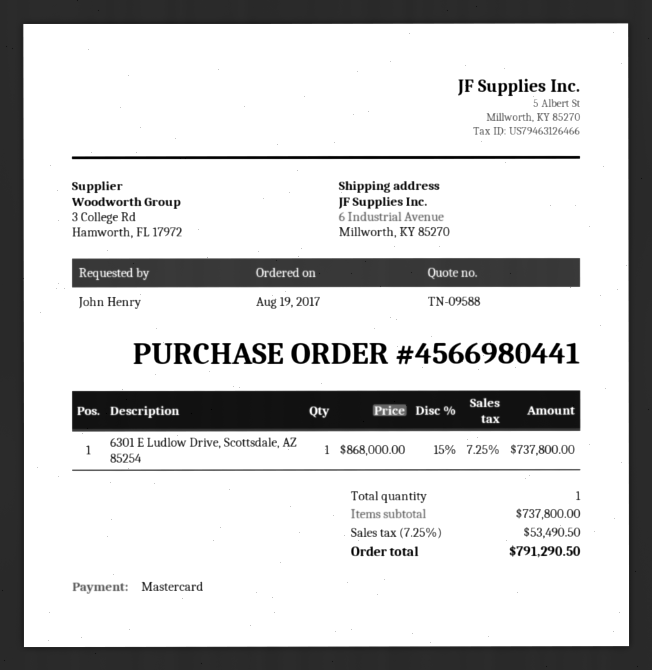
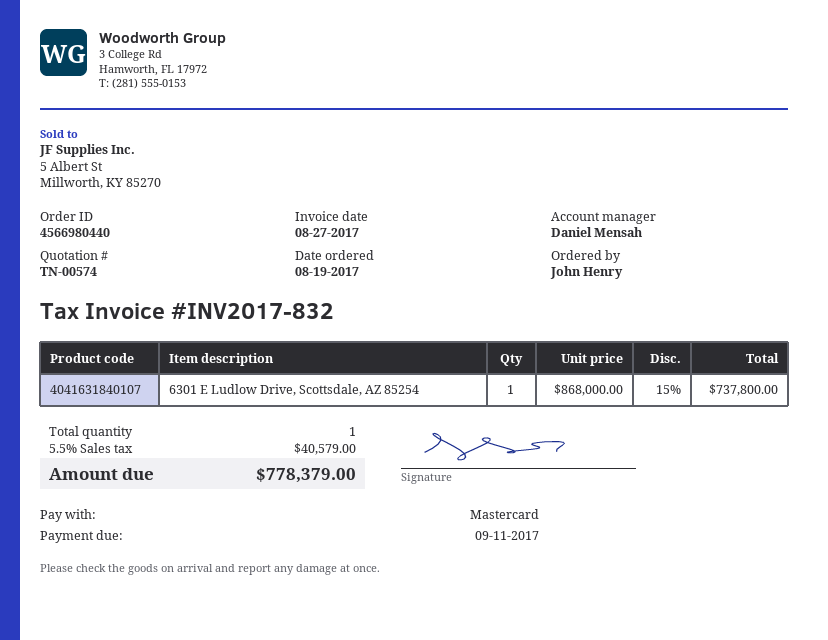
quote number: TN-09588 -> TN-00574
order number: 4566980441 -> 4566980440
tax: 7.25% = 53490.50 -> 5.5% = 40579.00
total: 791290.50 -> 778379.00

